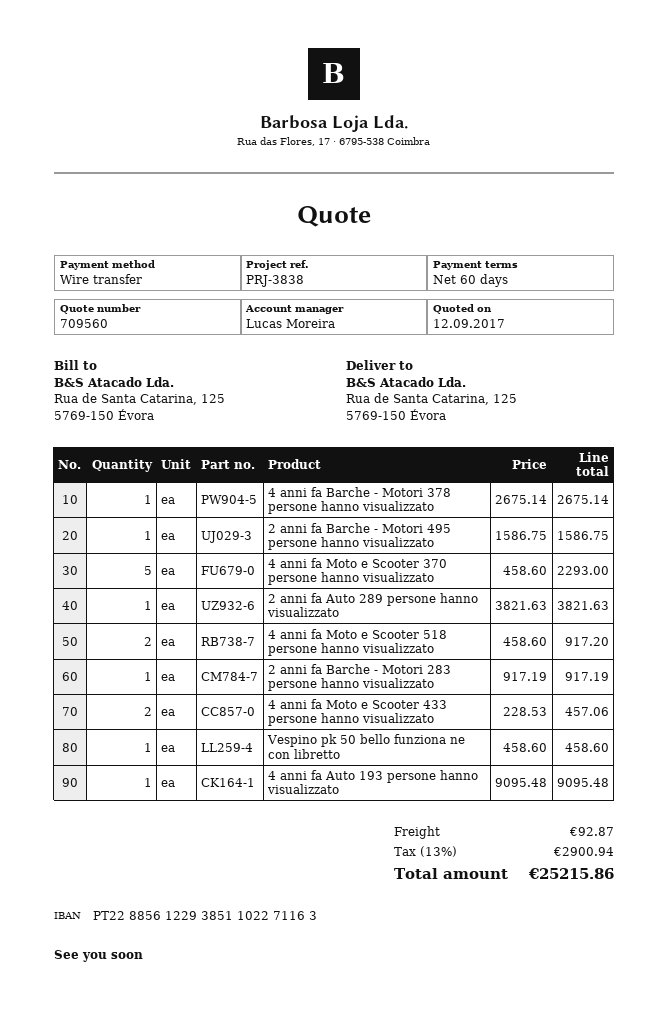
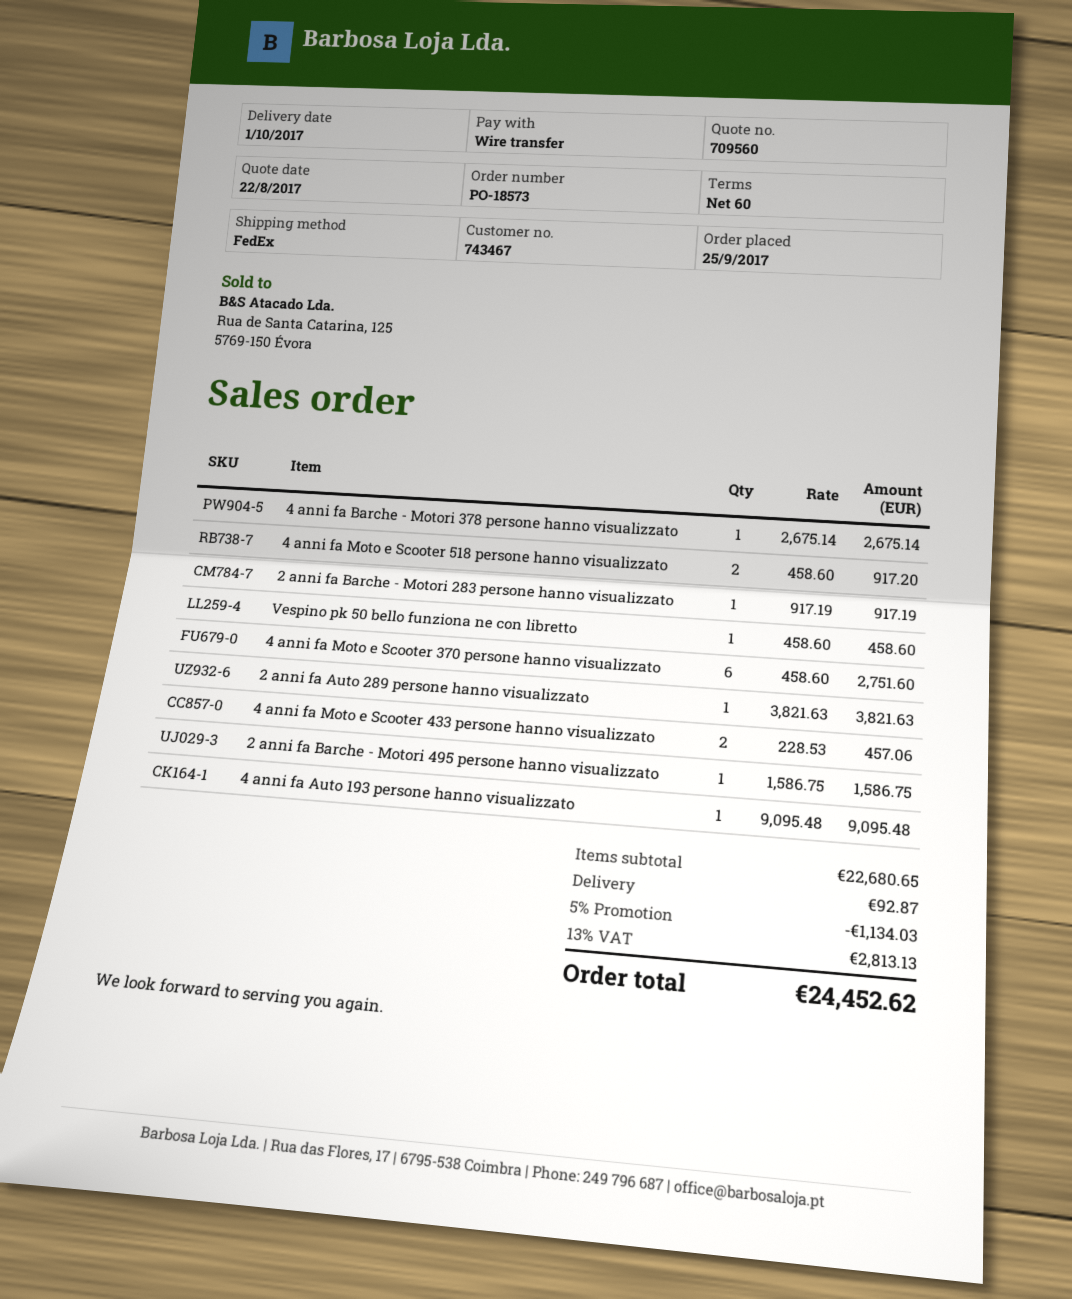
quote date: 2017-09-12 -> 2017-08-22
4 anni fa Moto e Scooter 370 persone hanno visualizzato: 5 x 458.60 = 2293.00 -> 6 x 458.60 = 2751.60
discount: none -> 5% = 1134.03
tax: 13% = 2900.94 -> 13% = 2813.13
total: 25215.86 -> 24452.62

